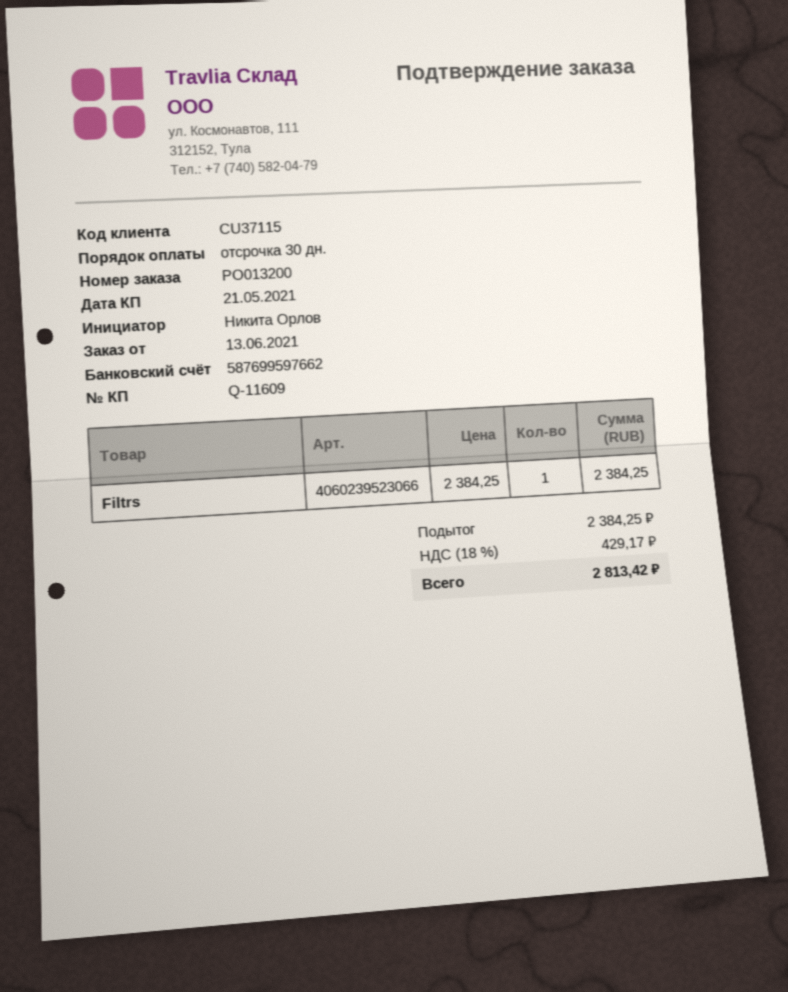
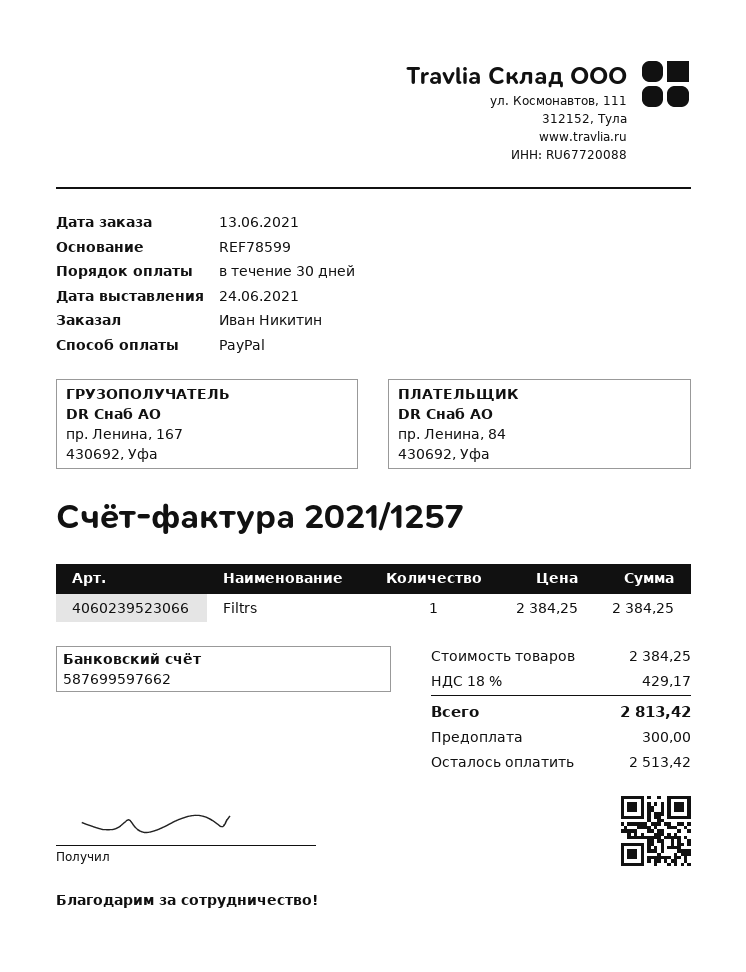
ordered by: Никита Орлов -> Иван Никитин

